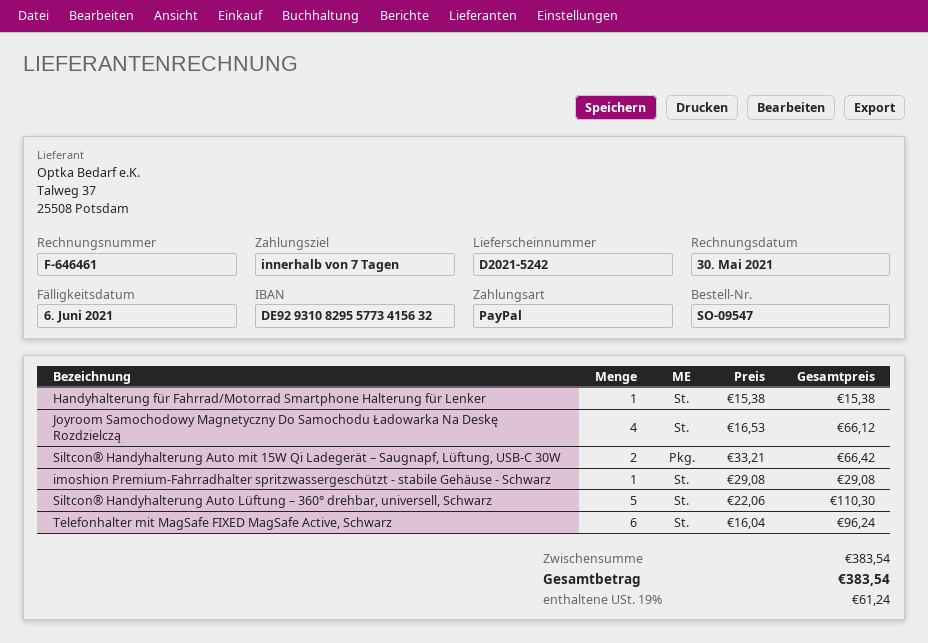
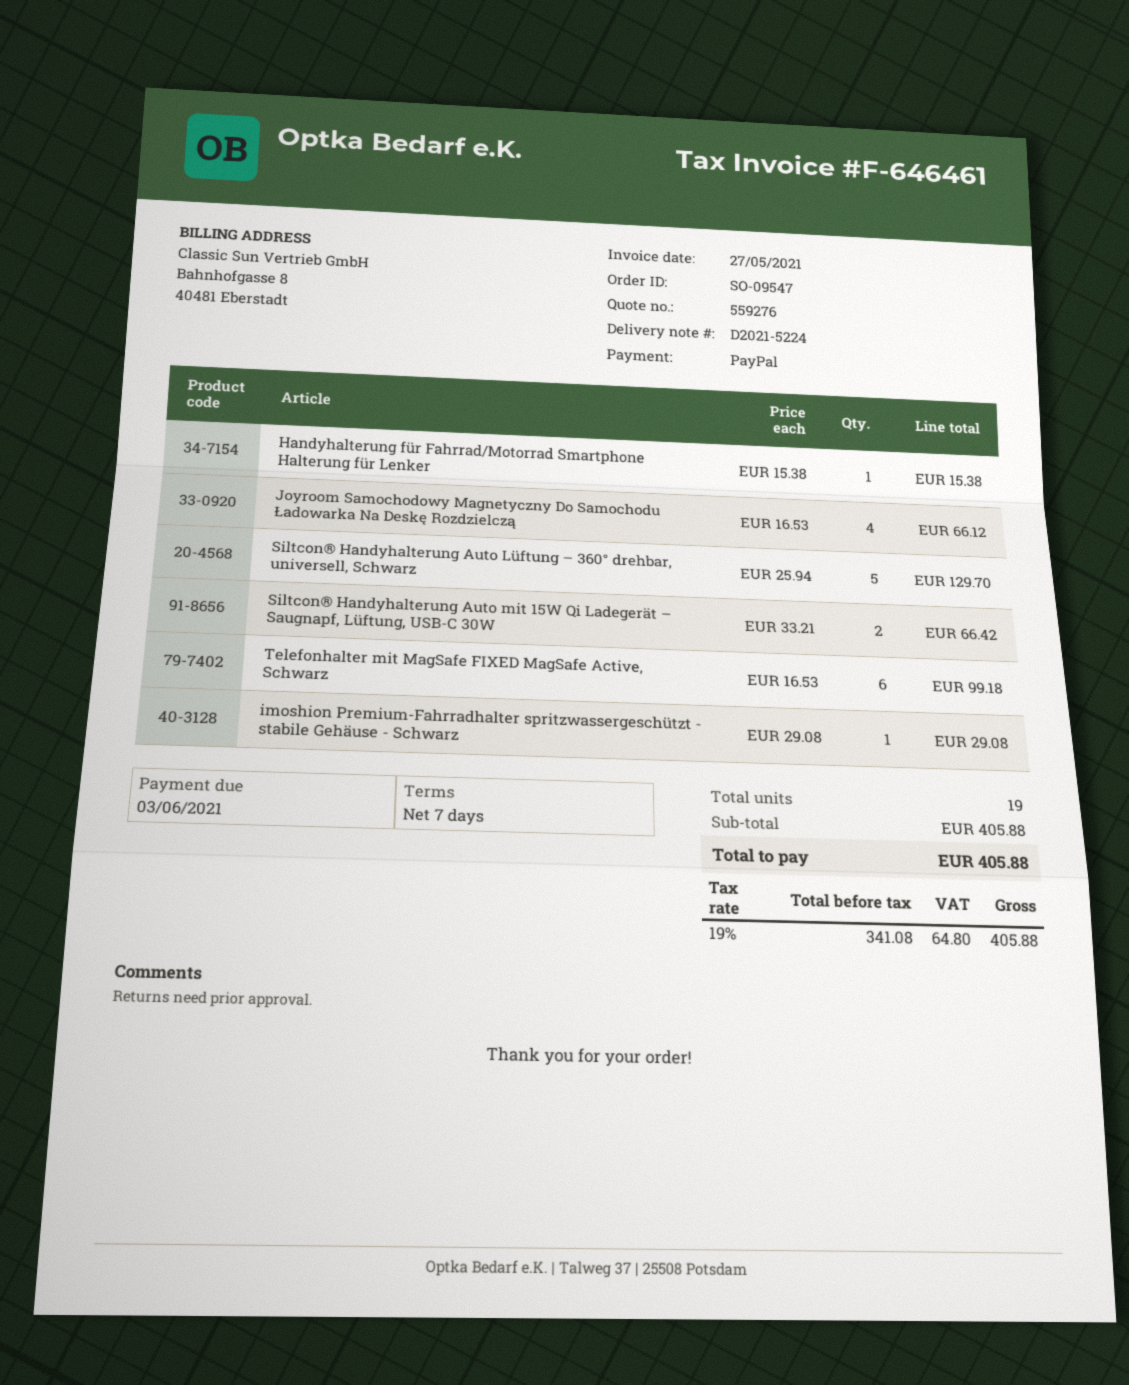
delivery note number: D2021-5242 -> D2021-5224
invoice date: 2021-05-30 -> 2021-05-27
due date: 2021-06-06 -> 2021-06-03
Siltcon® Handyhalterung Auto Lüftung – 360° drehbar, universell, Schwarz: 5 x 22.06 = 110.30 -> 5 x 25.94 = 129.70
Telefonhalter mit MagSafe FIXED MagSafe Active, Schwarz: 6 x 16.04 = 96.24 -> 6 x 16.53 = 99.18
subtotal: 383.54 -> 405.88
tax: 19% = 61.24 -> 19% = 64.80
total: 383.54 -> 405.88

